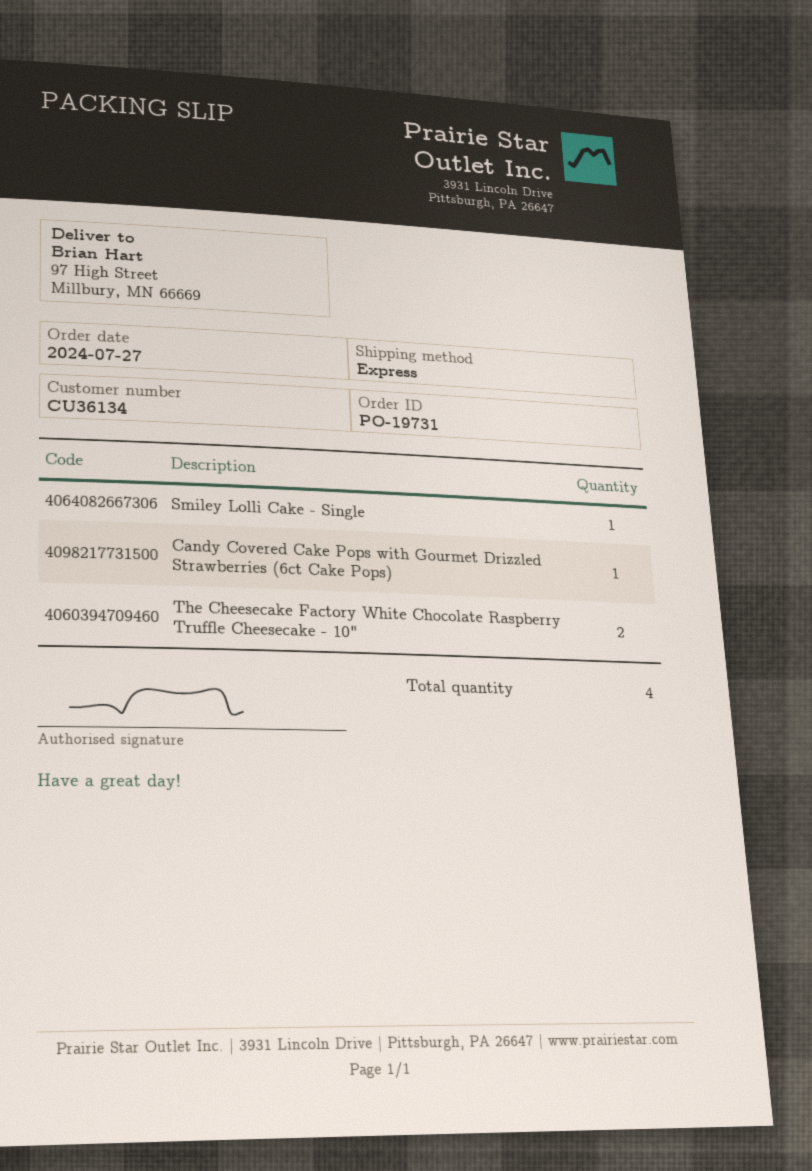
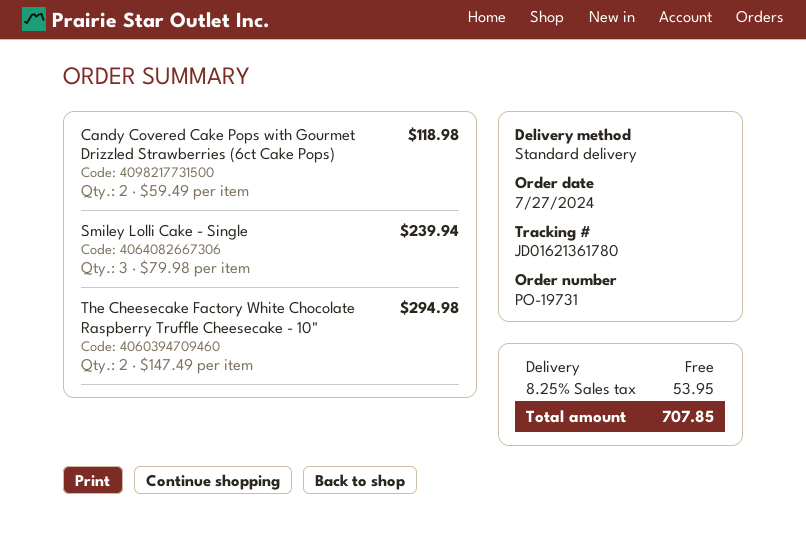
shipping method: express -> standard
Smiley Lolli Cake - Single: 1 -> 3
Candy Covered Cake Pops with Gourmet Drizzled Strawberries (6ct Cake Pops): 1 -> 2

